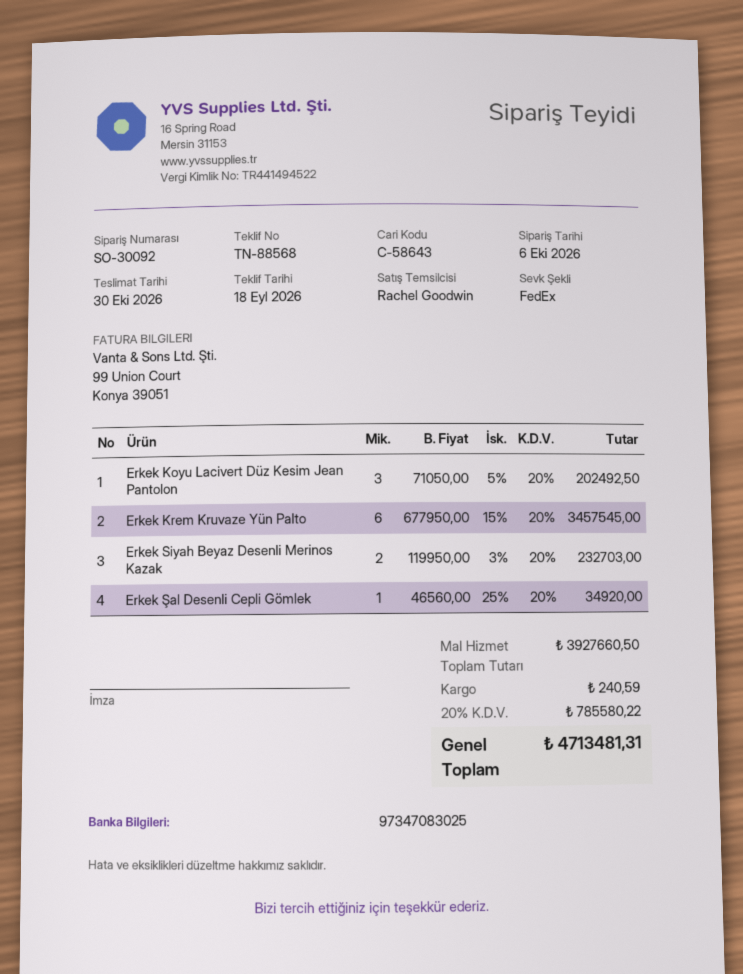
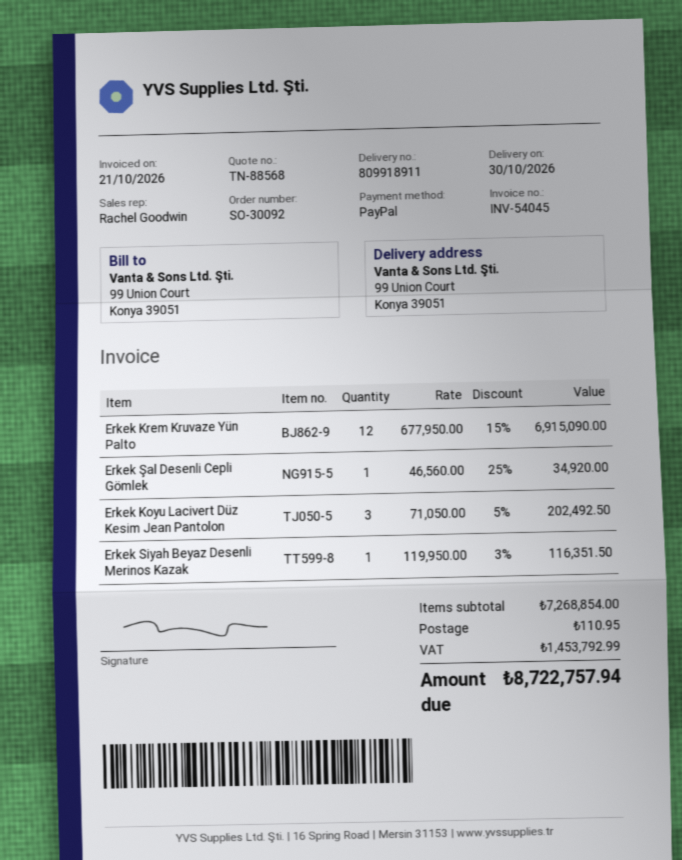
Erkek Krem Kruvaze Yün Palto: 6 x 677950.00 - 15% = 3457545.00 -> 12 x 677950.00 - 15% = 6915090.00
Erkek Siyah Beyaz Desenli Merinos Kazak: 2 x 119950.00 - 3% = 232703.00 -> 1 x 119950.00 - 3% = 116351.50
subtotal: 3927660.50 -> 7268854.00
shipping: 240.59 -> 110.95
tax: 785580.22 -> 1453792.99
total: 4713481.31 -> 8722757.94

